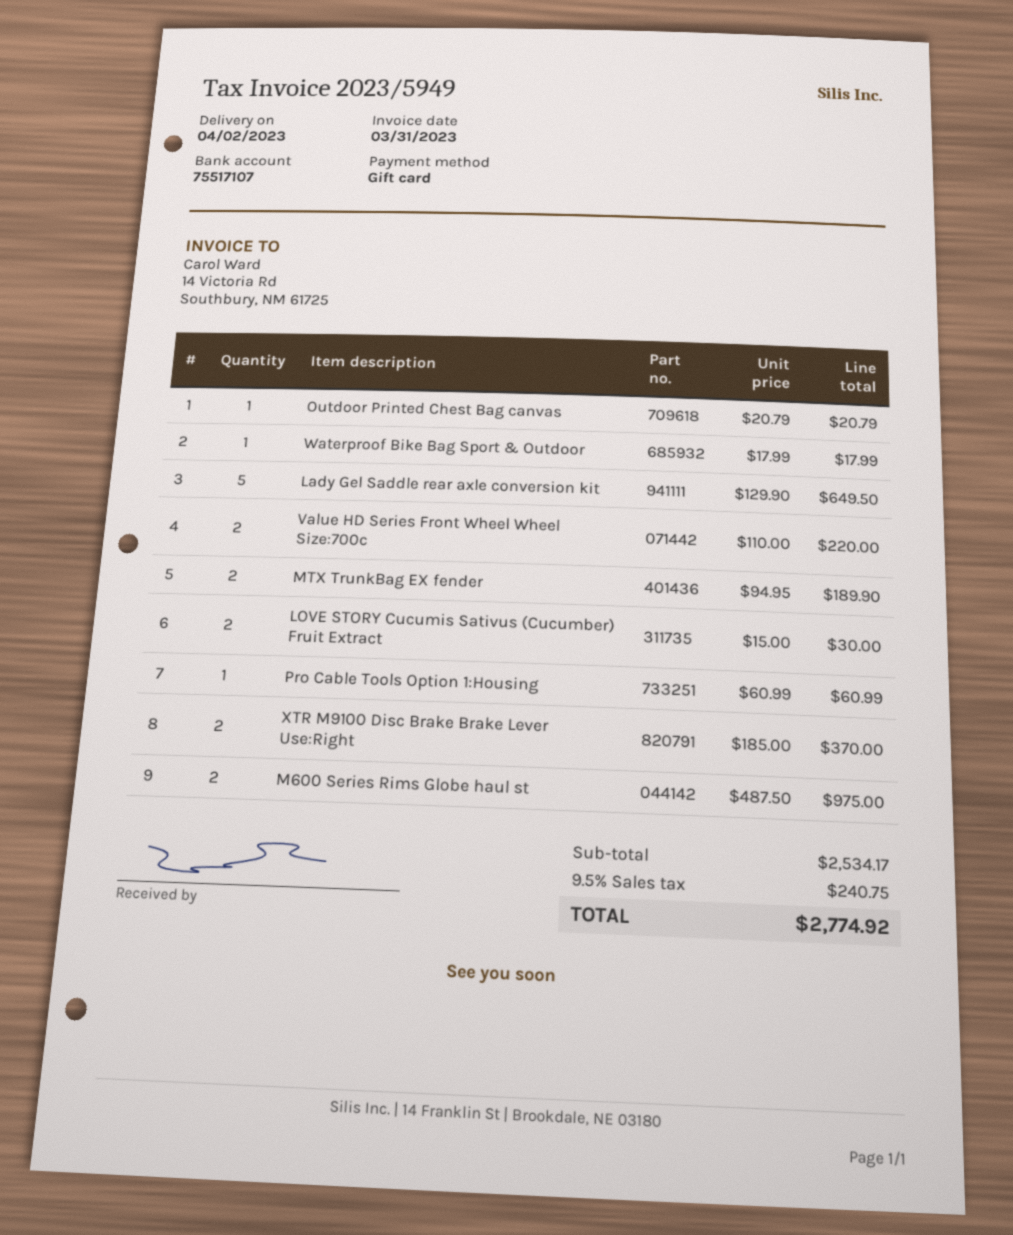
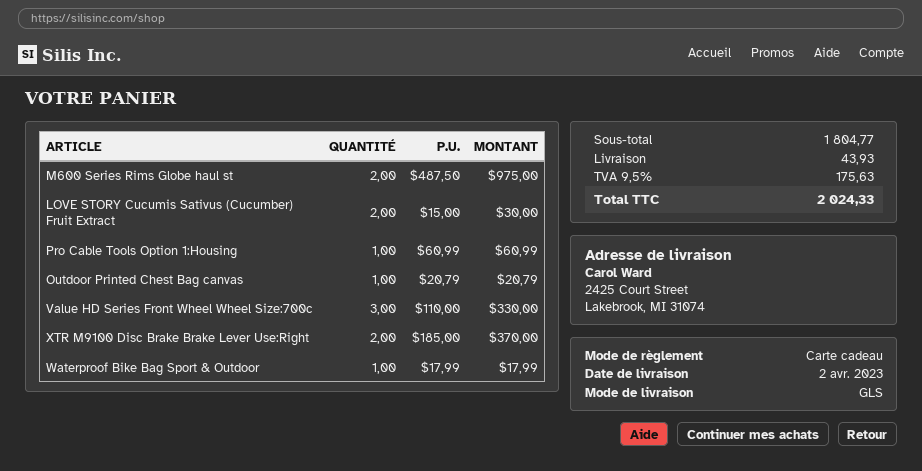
Lady Gel Saddle rear axle conversion kit: 5 x 129.90 = 649.50 -> none
Value HD Series Front Wheel Wheel Size:700c: 2 x 110.00 = 220.00 -> 3 x 110.00 = 330.00
MTX TrunkBag EX fender: 2 x 94.95 = 189.90 -> none
subtotal: 2534.17 -> 1804.77
shipping: none -> 43.93
tax: 9.5% = 240.75 -> 9.5% = 175.63
total: 2774.92 -> 2024.33

